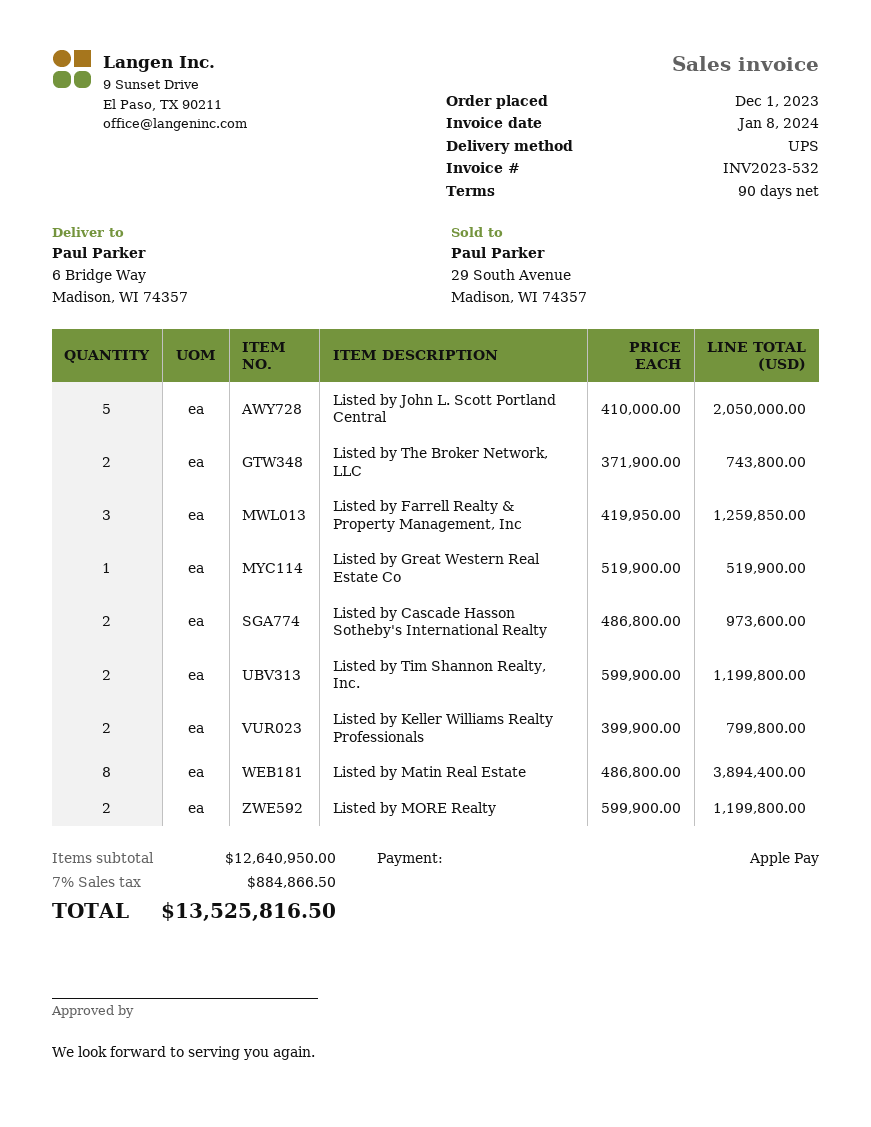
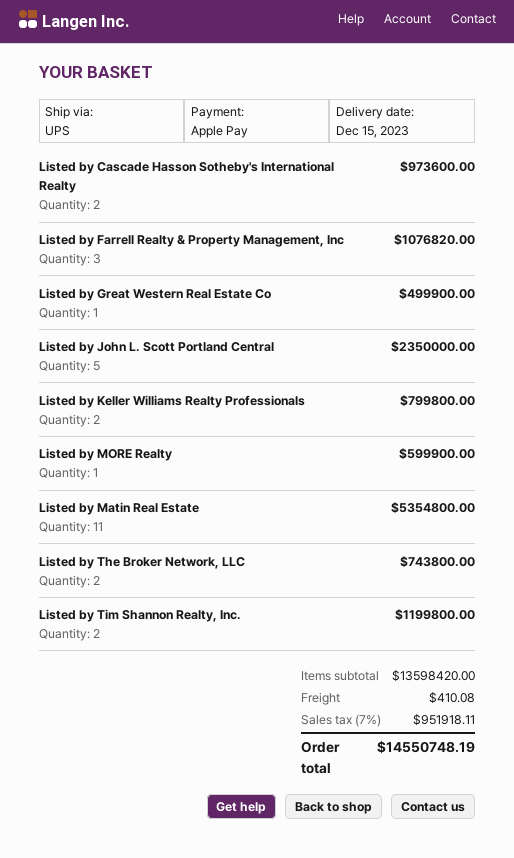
Listed by John L. Scott Portland Central: 5 for 2050000.00 -> 5 for 2350000.00
Listed by Farrell Realty & Property Management, Inc: 3 for 1259850.00 -> 3 for 1076820.00
Listed by Great Western Real Estate Co: 1 for 519900.00 -> 1 for 499900.00
Listed by Matin Real Estate: 8 for 3894400.00 -> 11 for 5354800.00
Listed by MORE Realty: 2 for 1199800.00 -> 1 for 599900.00
subtotal: 12640950.00 -> 13598420.00
shipping: none -> 410.08
tax: 7% = 884866.50 -> 7% = 951918.11
total: 13525816.50 -> 14550748.19

